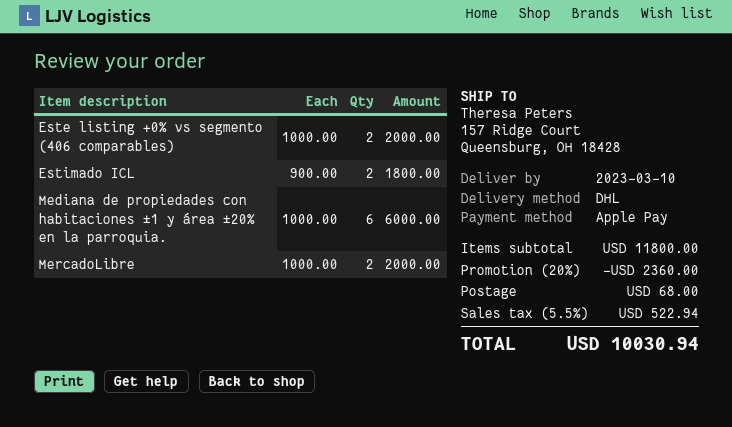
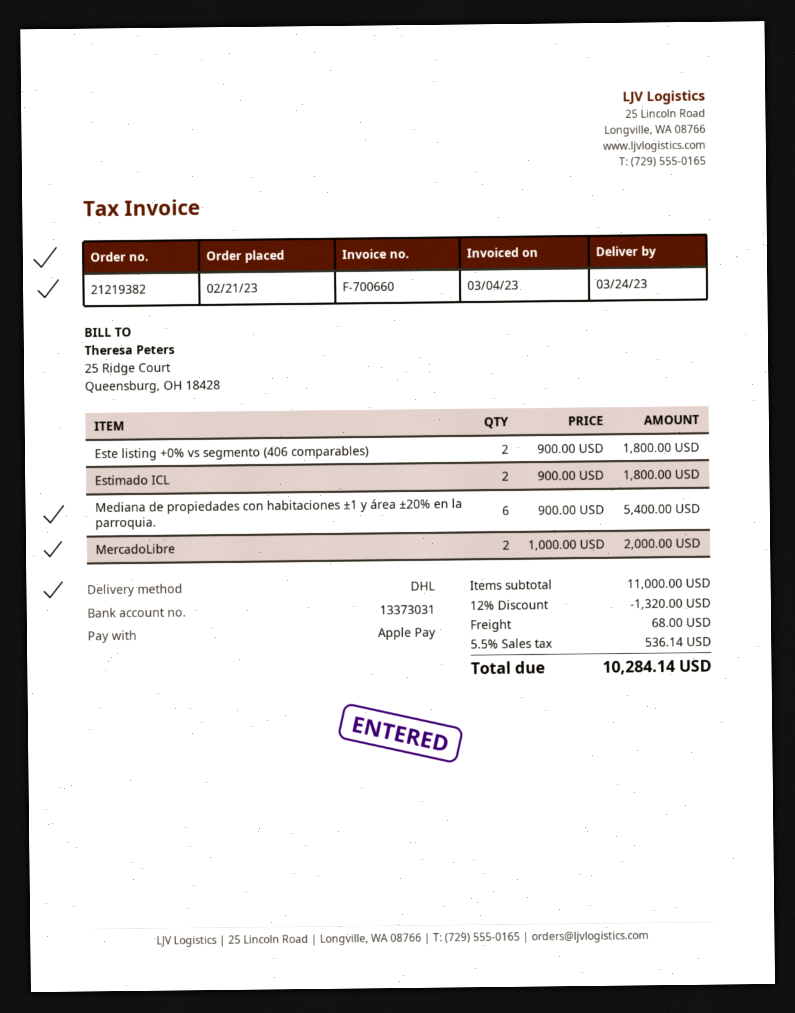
delivery date: 2023-03-10 -> 2023-03-24
Este listing +0% vs segmento (406 comparables): 2 x 1000.00 = 2000.00 -> 2 x 900.00 = 1800.00
Mediana de propiedades con habitaciones ±1 y área ±20% en la parroquia.: 6 x 1000.00 = 6000.00 -> 6 x 900.00 = 5400.00
subtotal: 11800.00 -> 11000.00
discount: 20% = 2360.00 -> 12% = 1320.00
tax: 5.5% = 522.94 -> 5.5% = 536.14
total: 10030.94 -> 10284.14

